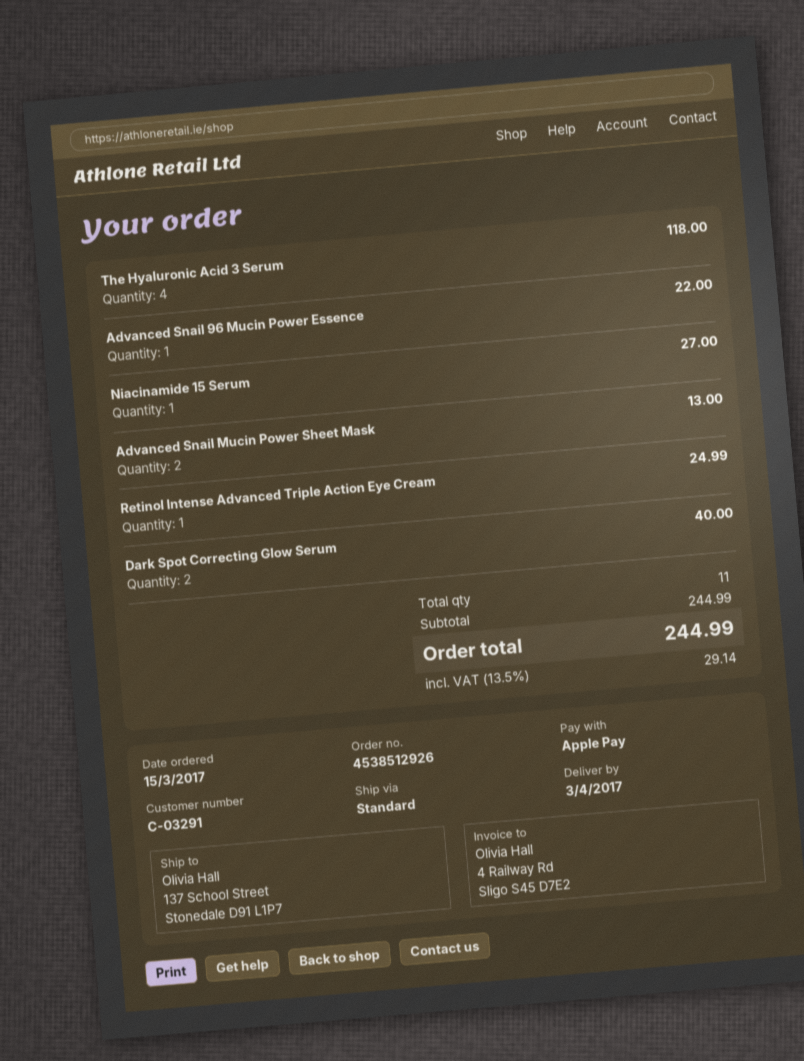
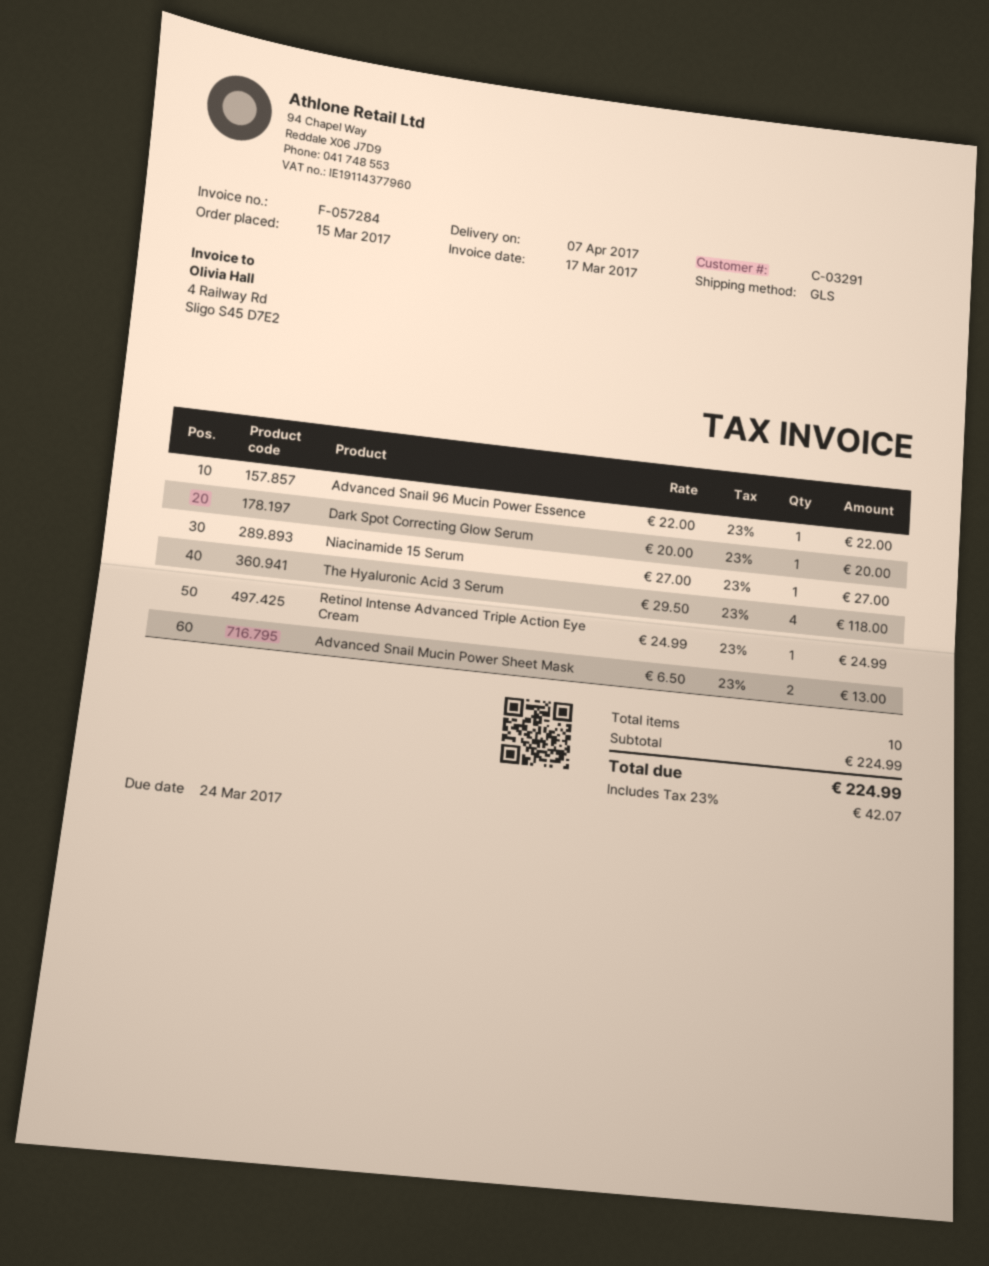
delivery date: 2017-04-03 -> 2017-04-07
shipping method: standard -> GLS
Dark Spot Correcting Glow Serum: 2 for 40.00 -> 1 for 20.00
total quantity: 11 -> 10
subtotal: 244.99 -> 224.99
tax: 13.5% = 29.14 -> 23% = 42.07
total: 244.99 -> 224.99

